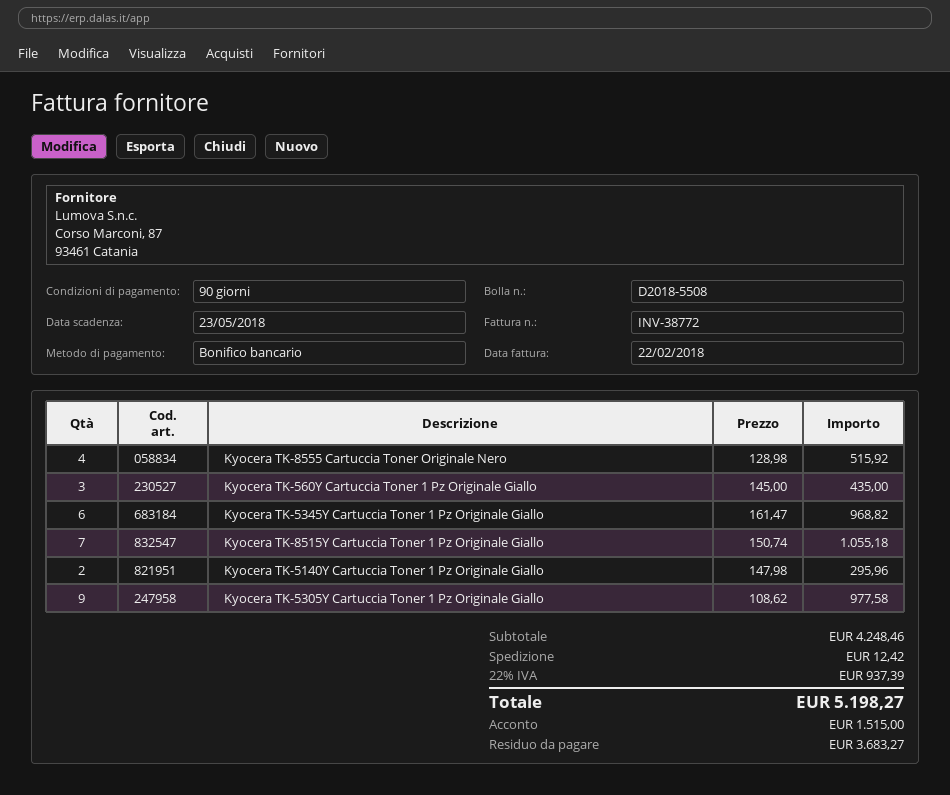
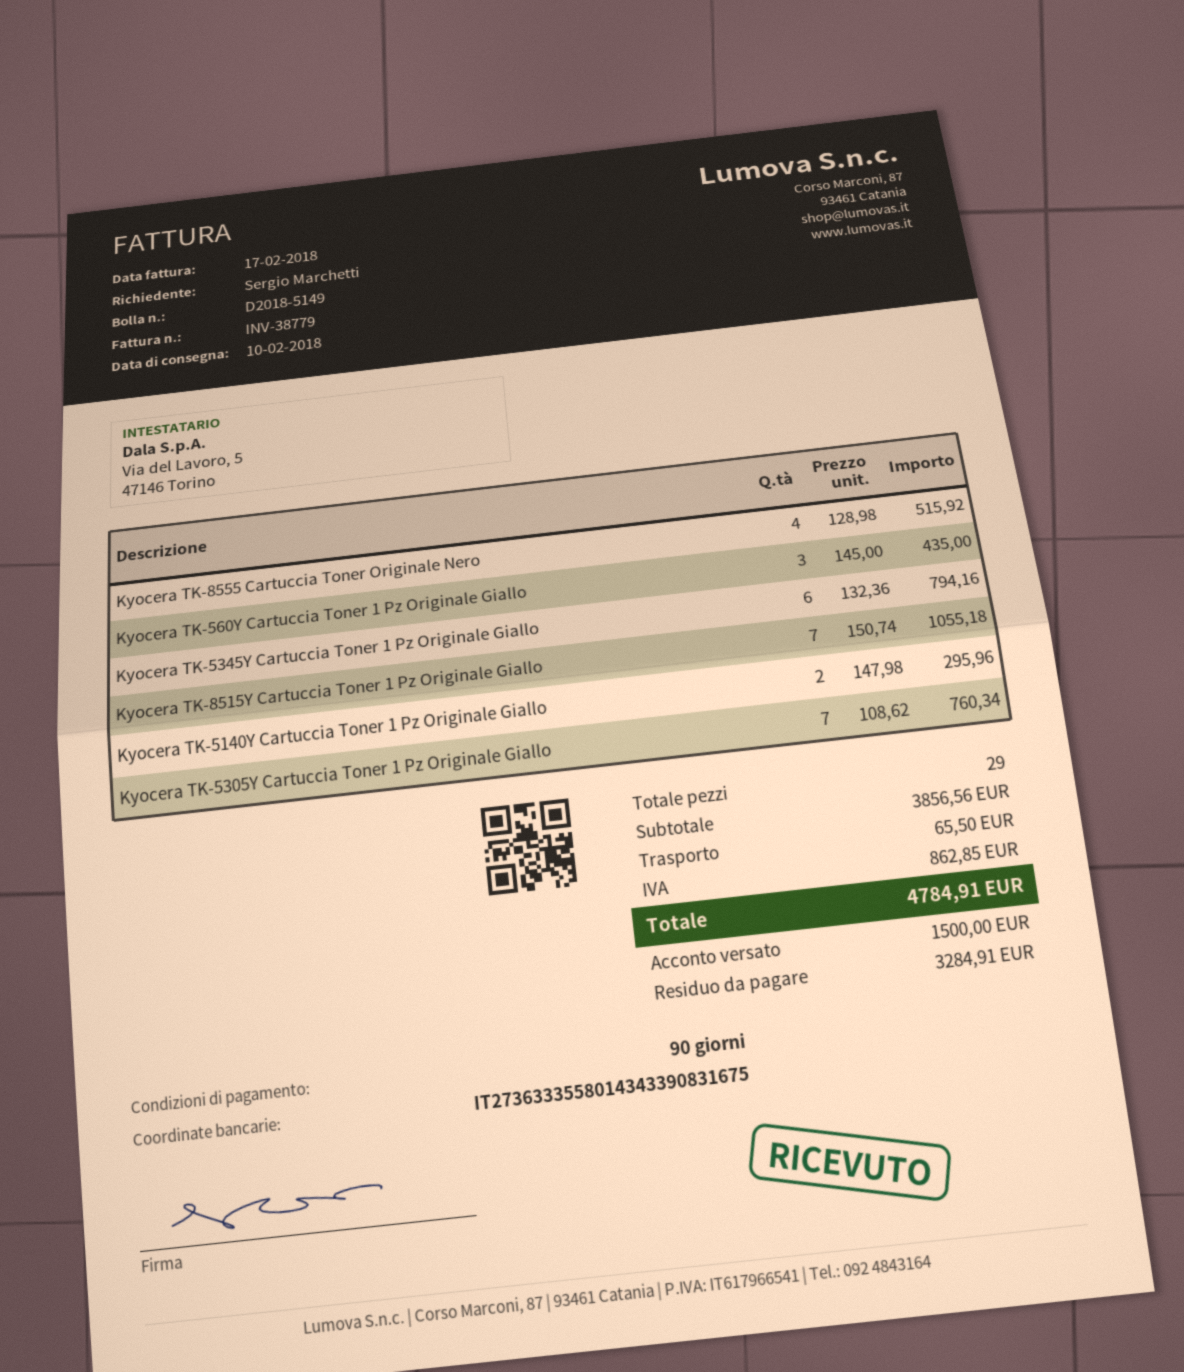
delivery note number: D2018-5508 -> D2018-5149
invoice number: INV-38772 -> INV-38779
invoice date: 2018-02-22 -> 2018-02-17
Kyocera TK-5345Y Cartuccia Toner 1 Pz Originale Giallo: 6 x 161.47 = 968.82 -> 6 x 132.36 = 794.16
Kyocera TK-5305Y Cartuccia Toner 1 Pz Originale Giallo: 9 x 108.62 = 977.58 -> 7 x 108.62 = 760.34
subtotal: 4248.46 -> 3856.56
shipping: 12.42 -> 65.50
tax: 937.39 -> 862.85
total: 5198.27 -> 4784.91
deposit: 1515.00 -> 1500.00
balance: 3683.27 -> 3284.91

